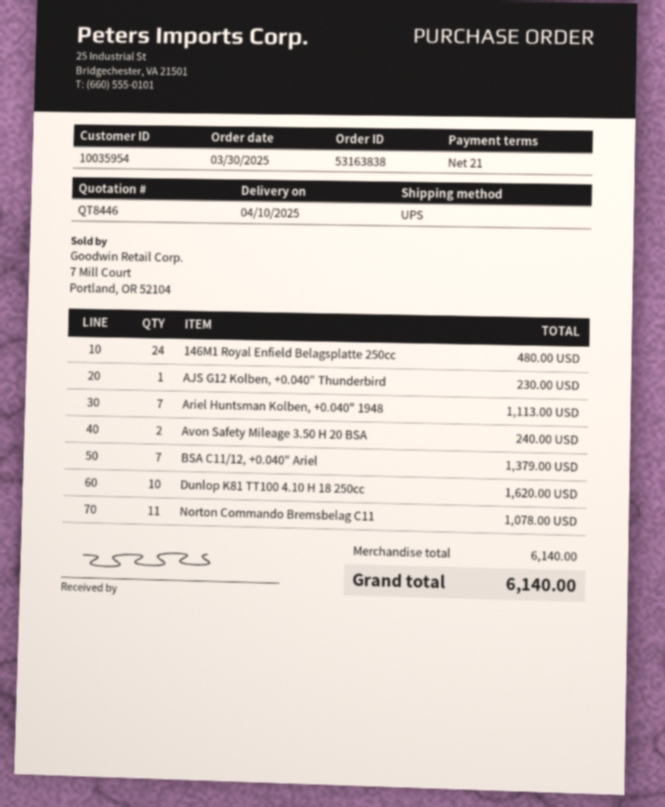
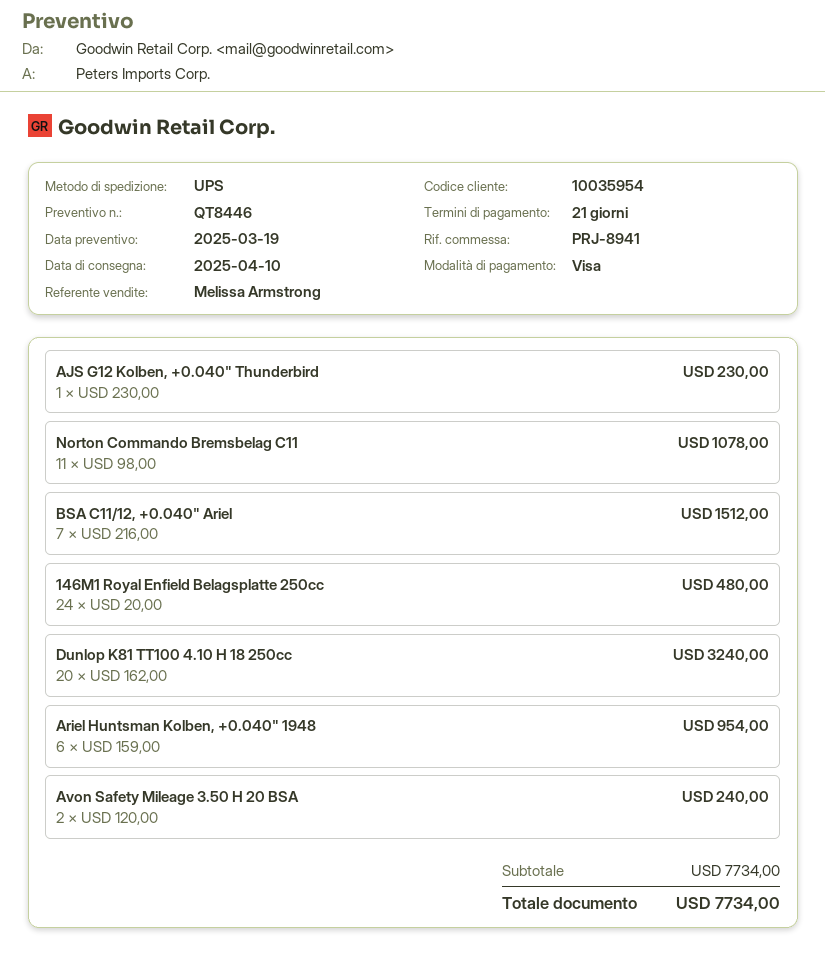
Ariel Huntsman Kolben, +0.040" 1948: 7 for 1113.00 -> 6 for 954.00
BSA C11/12, +0.040" Ariel: 7 for 1379.00 -> 7 for 1512.00
Dunlop K81 TT100 4.10 H 18 250cc: 10 for 1620.00 -> 20 for 3240.00
subtotal: 6140.00 -> 7734.00
total: 6140.00 -> 7734.00

